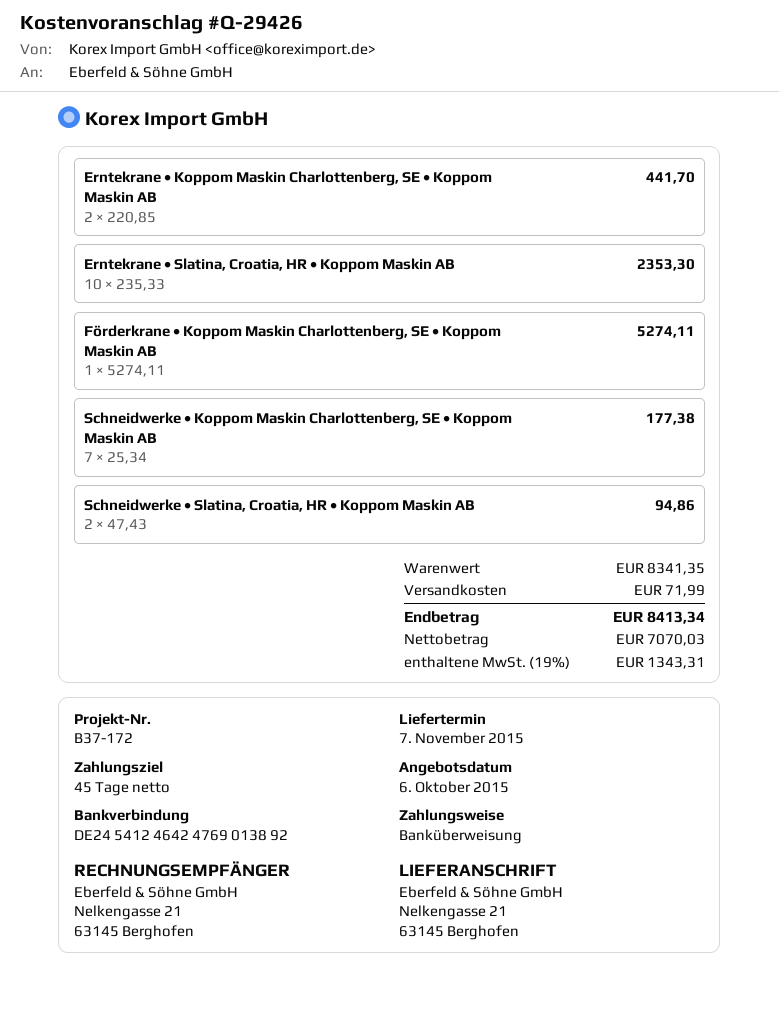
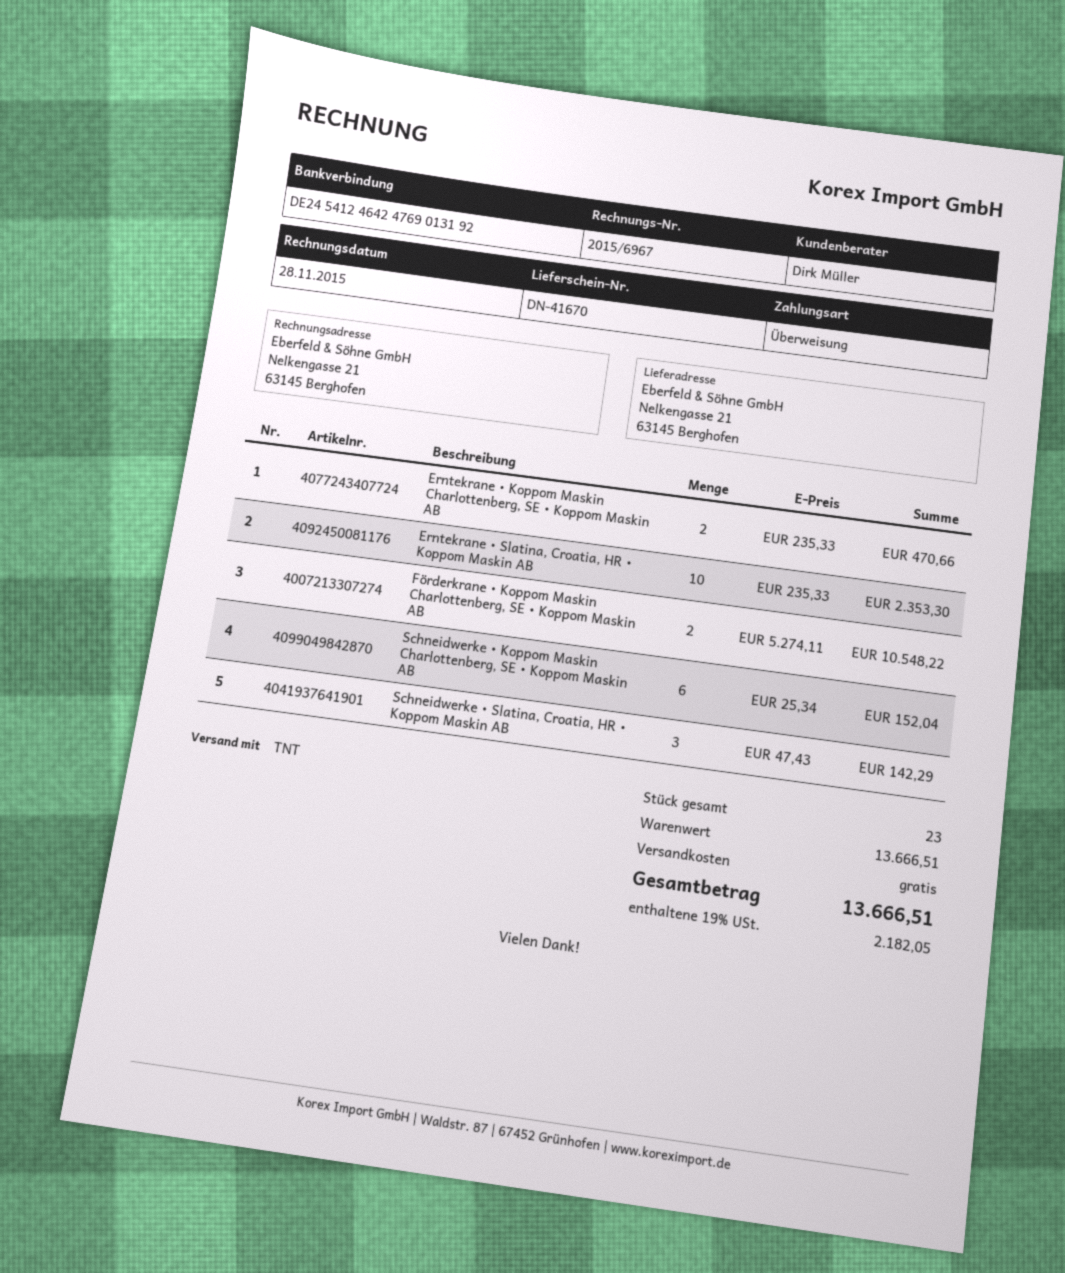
bank account: DE24541246424769013892 -> DE24541246424769013192
Erntekrane • Koppom Maskin Charlottenberg, SE • Koppom Maskin AB: 2 x 220.85 = 441.70 -> 2 x 235.33 = 470.66
Förderkrane • Koppom Maskin Charlottenberg, SE • Koppom Maskin AB: 1 x 5274.11 = 5274.11 -> 2 x 5274.11 = 10548.22
Schneidwerke • Koppom Maskin Charlottenberg, SE • Koppom Maskin AB: 7 x 25.34 = 177.38 -> 6 x 25.34 = 152.04
Schneidwerke • Slatina, Croatia, HR • Koppom Maskin AB: 2 x 47.43 = 94.86 -> 3 x 47.43 = 142.29
subtotal: 8341.35 -> 13666.51
shipping: 71.99 -> 0.00
tax: 19% = 1343.31 -> 19% = 2182.05
total: 8413.34 -> 13666.51

